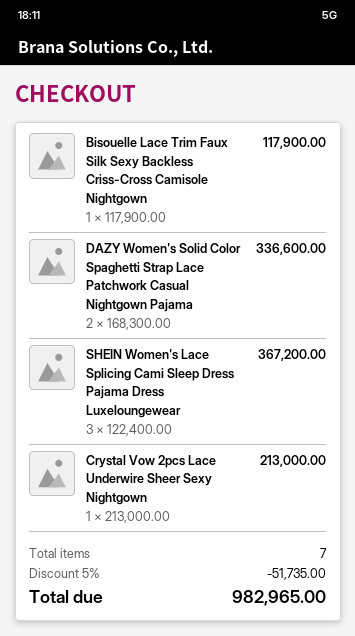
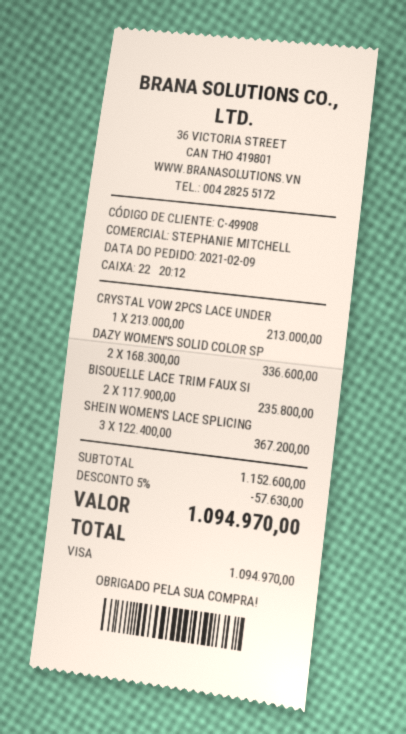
Bisouelle Lace Trim Faux Silk Sexy Backless Criss-Cross Camisole Nightgown: 1 x 117900.00 = 117900.00 -> 2 x 117900.00 = 235800.00
discount: 5% = 51735.00 -> 5% = 57630.00
total: 982965.00 -> 1094970.00

